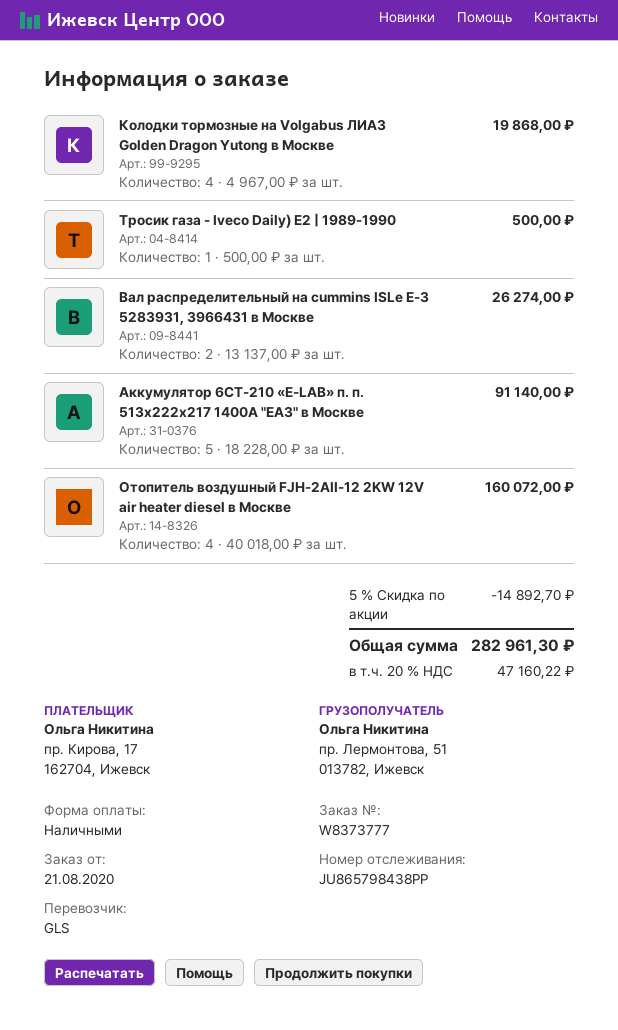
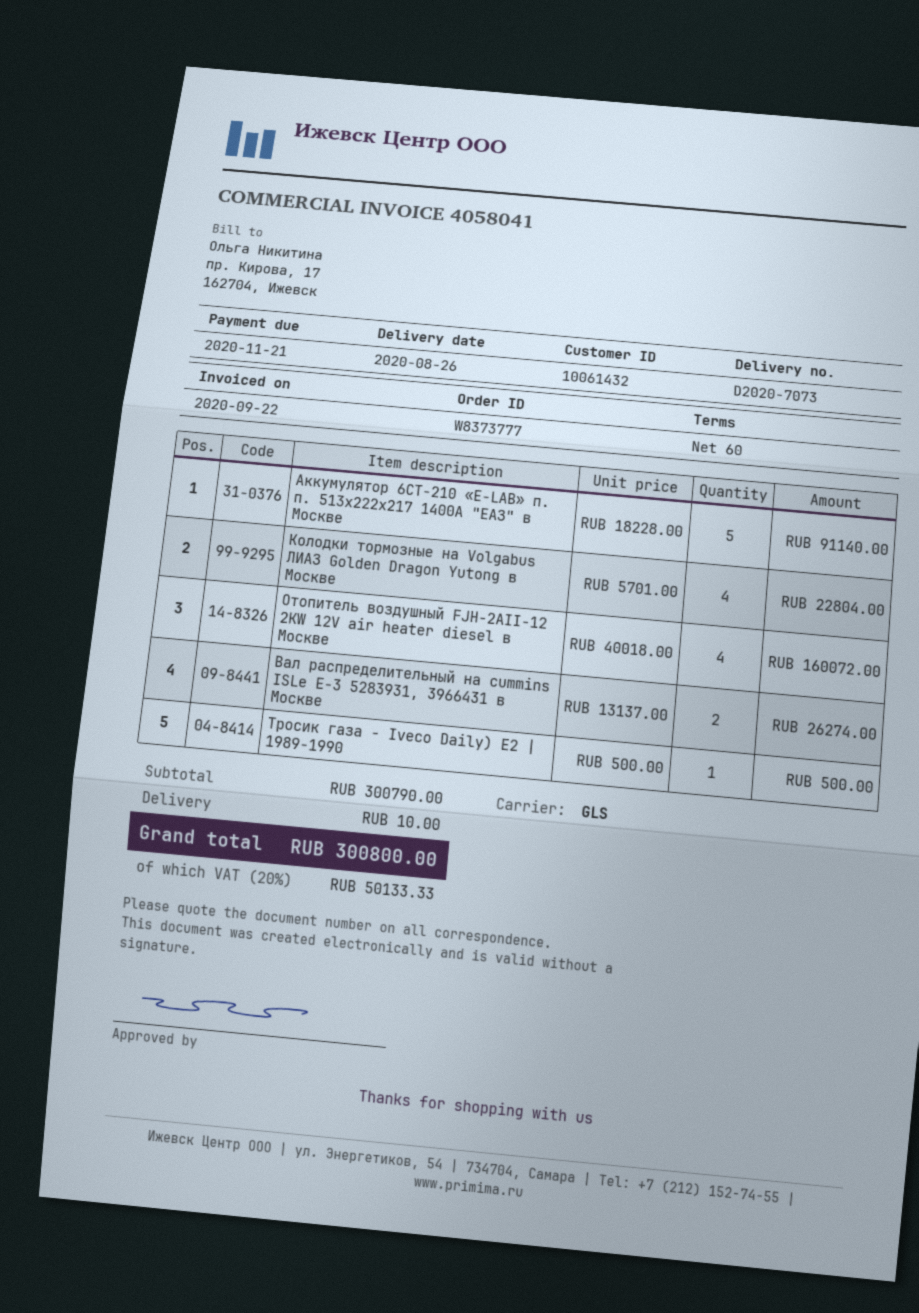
Колодки тормозные на Volgabus ЛИАЗ Golden Dragon Yutong в Москве: 4 x 4967.00 = 19868.00 -> 4 x 5701.00 = 22804.00
discount: 5% = 14892.70 -> none
shipping: none -> 10.00
tax: 20% = 47160.22 -> 20% = 50133.33
total: 282961.30 -> 300800.00

